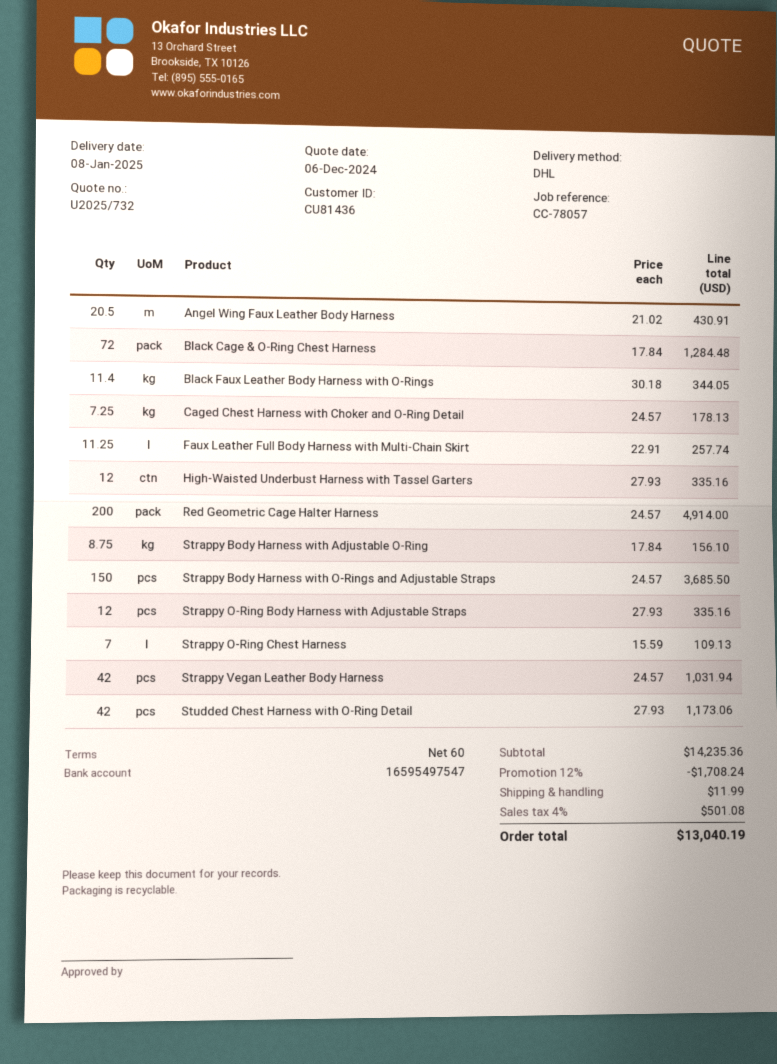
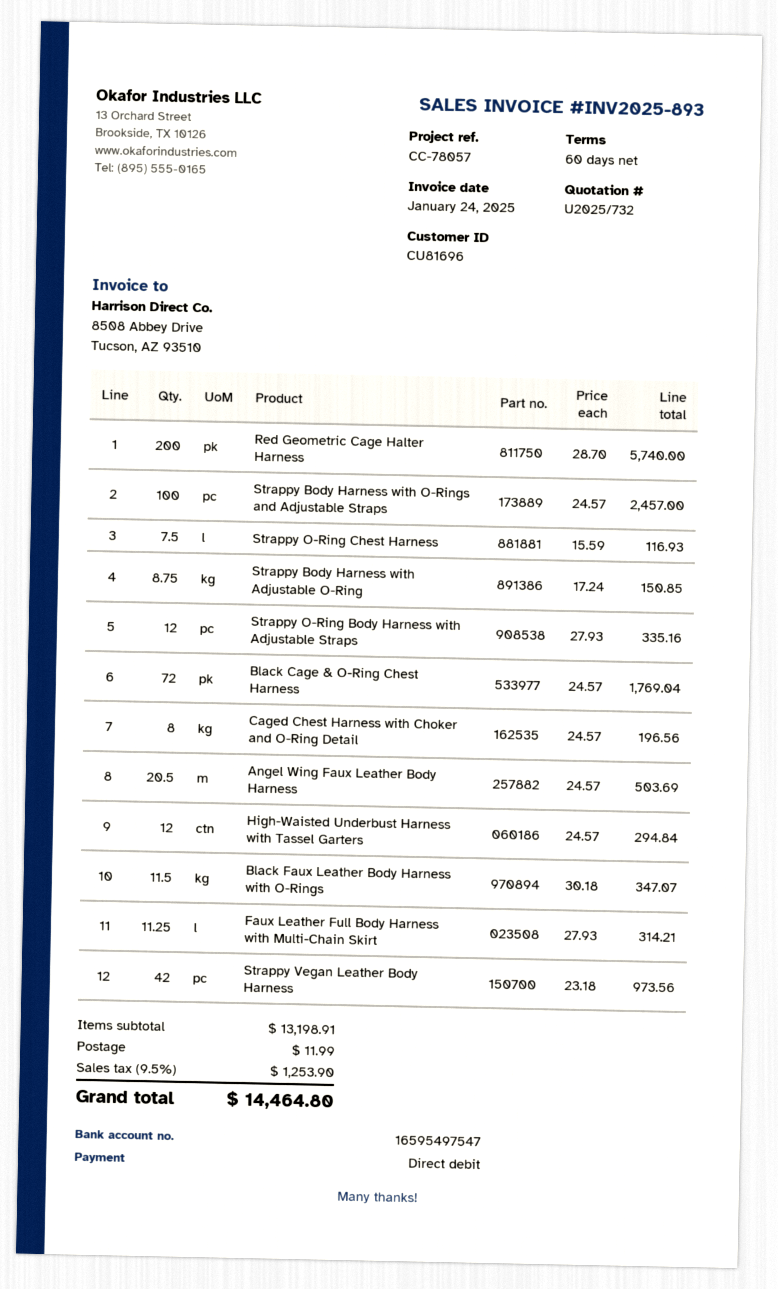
customer number: CU81436 -> CU81696
Angel Wing Faux Leather Body Harness: 20.5 x 21.02 = 430.91 -> 20.5 x 24.57 = 503.69
Black Cage & O-Ring Chest Harness: 72 x 17.84 = 1284.48 -> 72 x 24.57 = 1769.04
Black Faux Leather Body Harness with O-Rings: 11.4 x 30.18 = 344.05 -> 11.5 x 30.18 = 347.07
Caged Chest Harness with Choker and O-Ring Detail: 7.25 x 24.57 = 178.13 -> 8 x 24.57 = 196.56
Faux Leather Full Body Harness with Multi-Chain Skirt: 11.25 x 22.91 = 257.74 -> 11.25 x 27.93 = 314.21
High-Waisted Underbust Harness with Tassel Garters: 12 x 27.93 = 335.16 -> 12 x 24.57 = 294.84
Red Geometric Cage Halter Harness: 200 x 24.57 = 4914.00 -> 200 x 28.70 = 5740.00
Strappy Body Harness with Adjustable O-Ring: 8.75 x 17.84 = 156.10 -> 8.75 x 17.24 = 150.85
Strappy Body Harness with O-Rings and Adjustable Straps: 150 x 24.57 = 3685.50 -> 100 x 24.57 = 2457.00
Strappy O-Ring Chest Harness: 7 x 15.59 = 109.13 -> 7.5 x 15.59 = 116.93
Strappy Vegan Leather Body Harness: 42 x 24.57 = 1031.94 -> 42 x 23.18 = 973.56
Studded Chest Harness with O-Ring Detail: 42 x 27.93 = 1173.06 -> none
subtotal: 14235.36 -> 13198.91
discount: 12% = 1708.24 -> none
tax: 4% = 501.08 -> 9.5% = 1253.90
total: 13040.19 -> 14464.80

